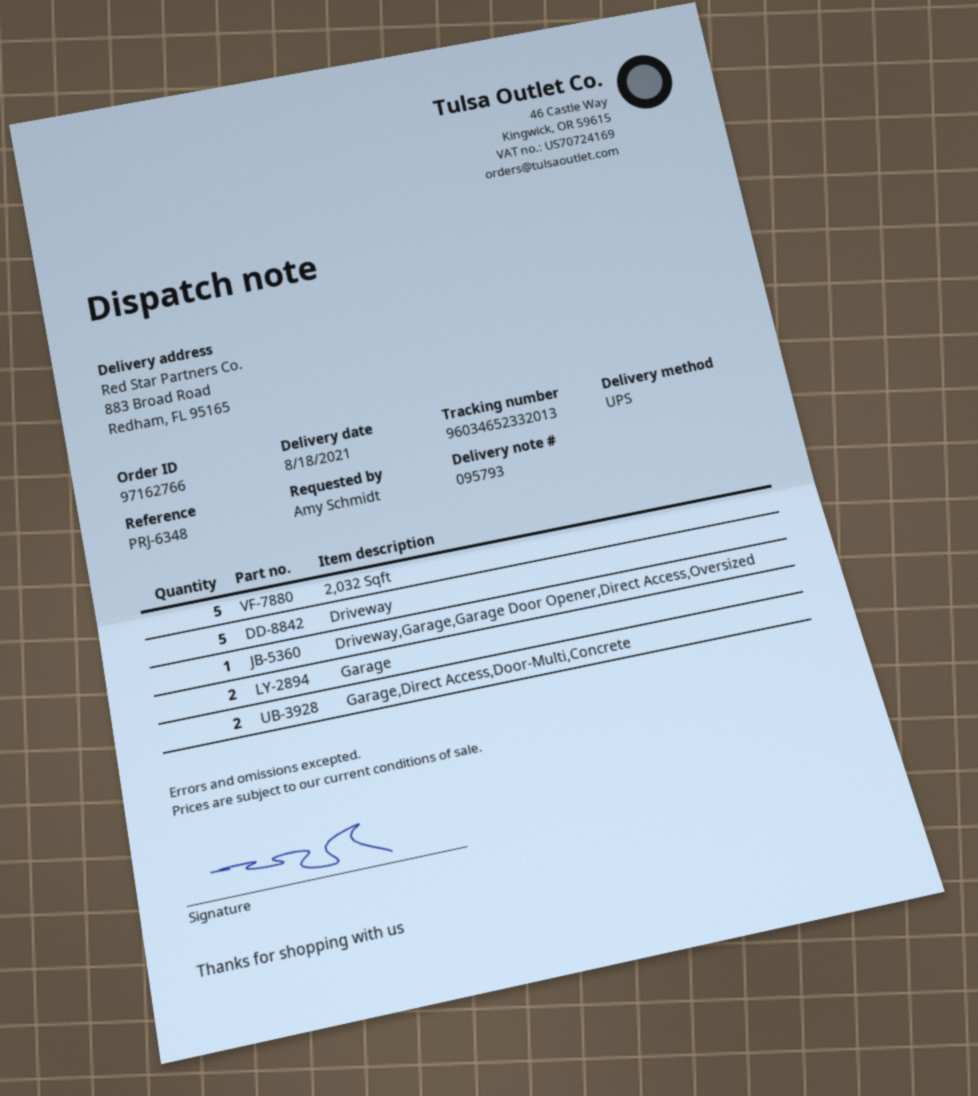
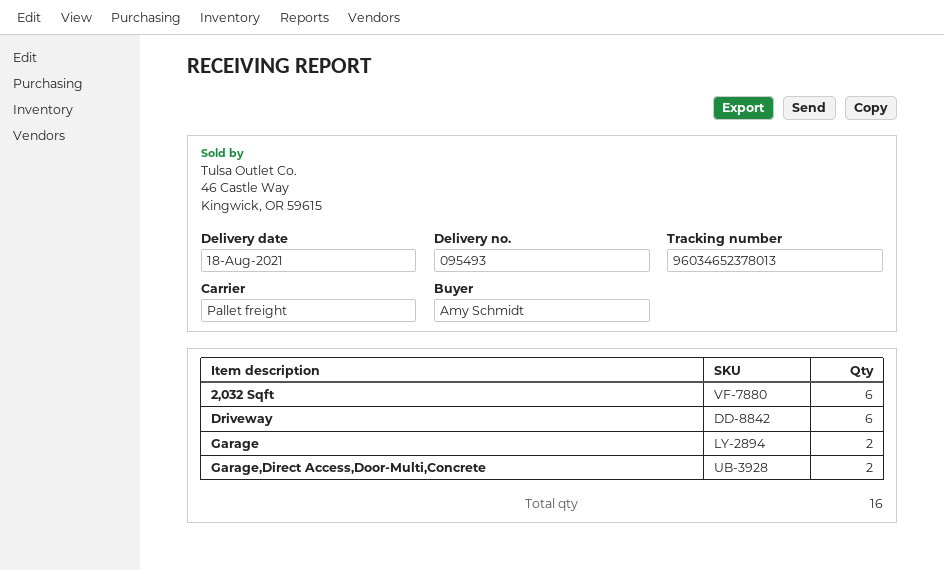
delivery note number: 095793 -> 095493
shipping method: UPS -> pallet freight
tracking number: 96034652332013 -> 96034652378013
2,032 Sqft: 5 -> 6
Driveway: 5 -> 6
Driveway,Garage,Garage Door Opener,Direct Access,Oversized: 1 -> none

